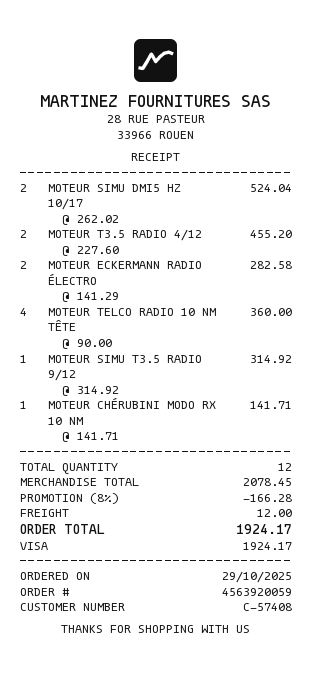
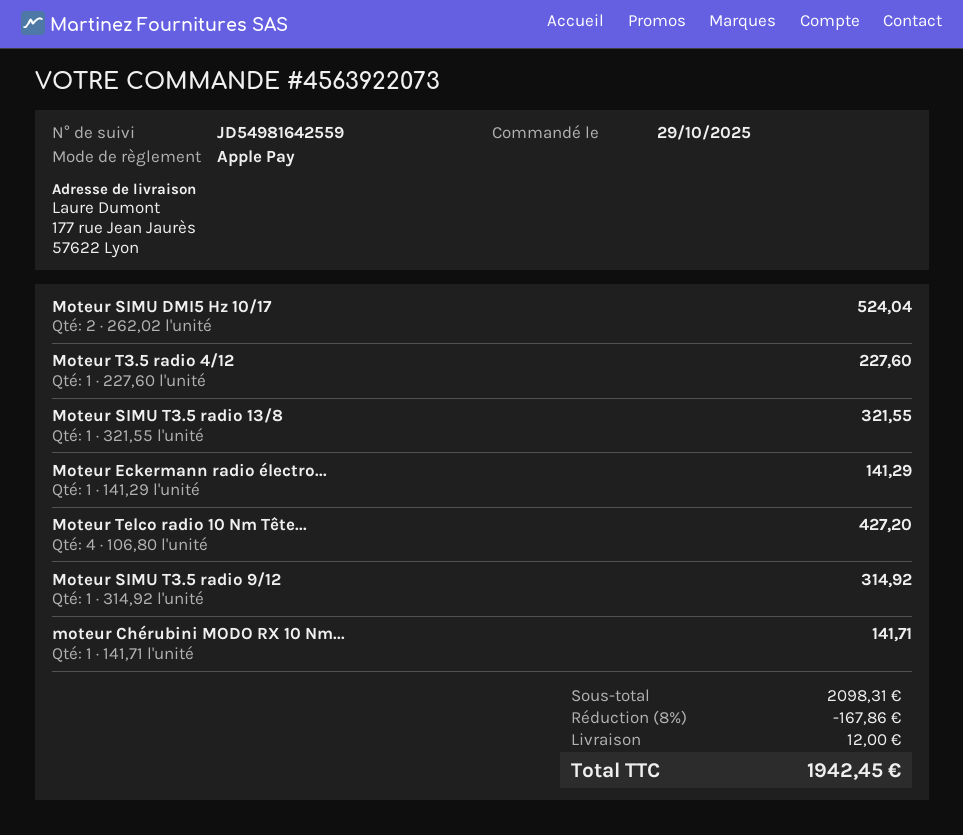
order number: 4563920059 -> 4563922073
payment method: Visa -> Apple Pay
MOTEUR T3.5 RADIO 4/12: 2 x 227.60 = 455.20 -> 1 x 227.60 = 227.60
MOTEUR ECKERMANN RADIO ÉLECTRO: 2 x 141.29 = 282.58 -> 1 x 141.29 = 141.29
MOTEUR TELCO RADIO 10 NM TÊTE: 4 x 90.00 = 360.00 -> 4 x 106.80 = 427.20
Moteur SIMU T3.5 radio 13/8: none -> 1 x 321.55 = 321.55
subtotal: 2078.45 -> 2098.31
discount: 8% = 166.28 -> 8% = 167.86
total: 1924.17 -> 1942.45

